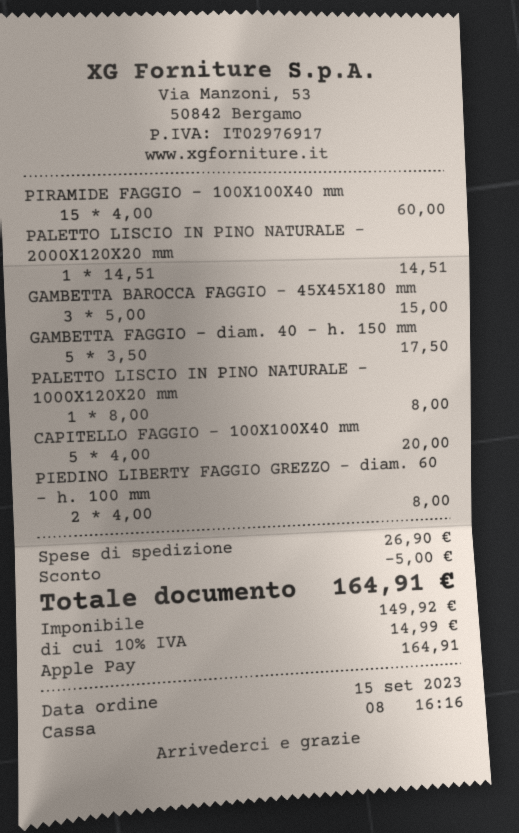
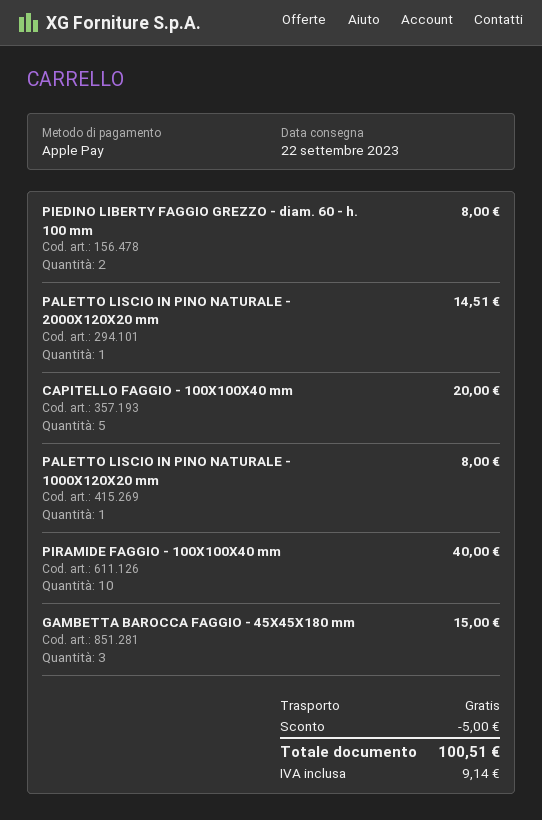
PIRAMIDE FAGGIO - 100X100X40 mm: 15 for 60.00 -> 10 for 40.00
GAMBETTA FAGGIO - diam. 40 - h. 150 mm: 5 for 17.50 -> none
shipping: 26.90 -> 0.00
tax: 14.99 -> 9.14
total: 164.91 -> 100.51

